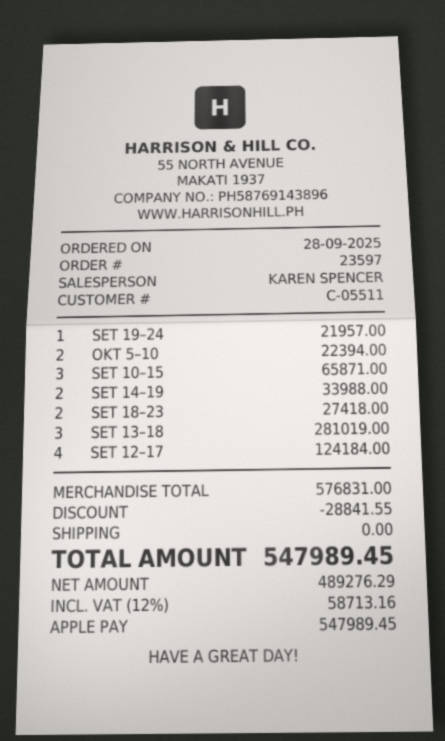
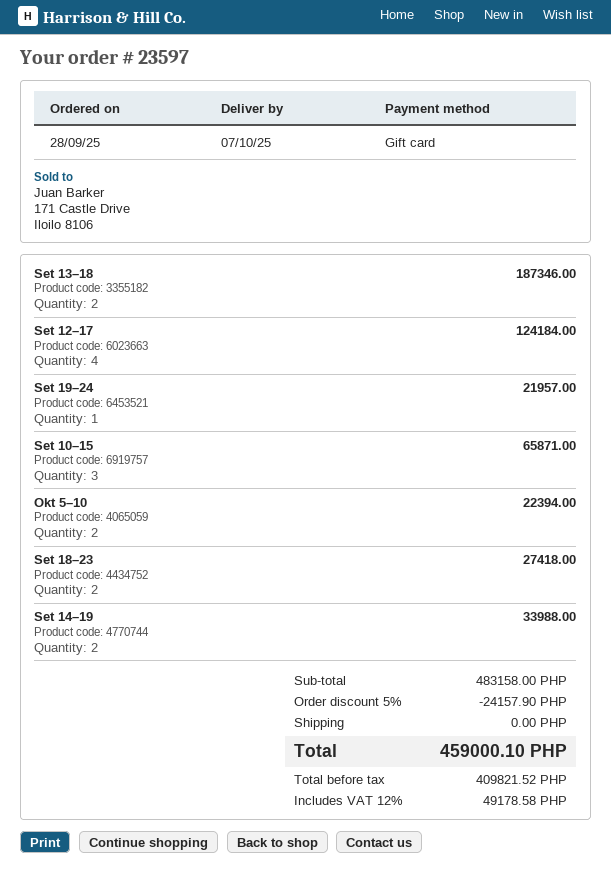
payment method: Apple Pay -> gift card
SET 13–18: 3 for 281019.00 -> 2 for 187346.00
subtotal: 576831.00 -> 483158.00
discount: 28841.55 -> 24157.90
net: 489276.29 -> 409821.52
tax: 12% = 58713.16 -> 12% = 49178.58
total: 547989.45 -> 459000.10

